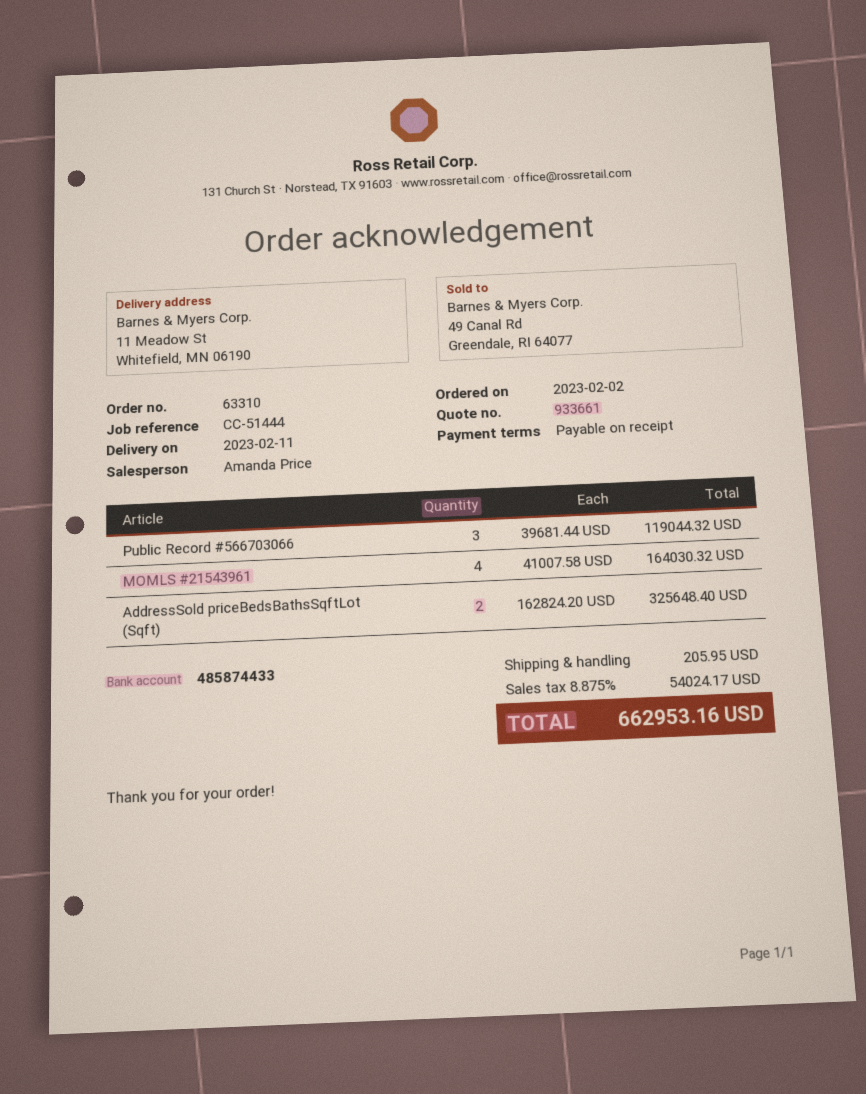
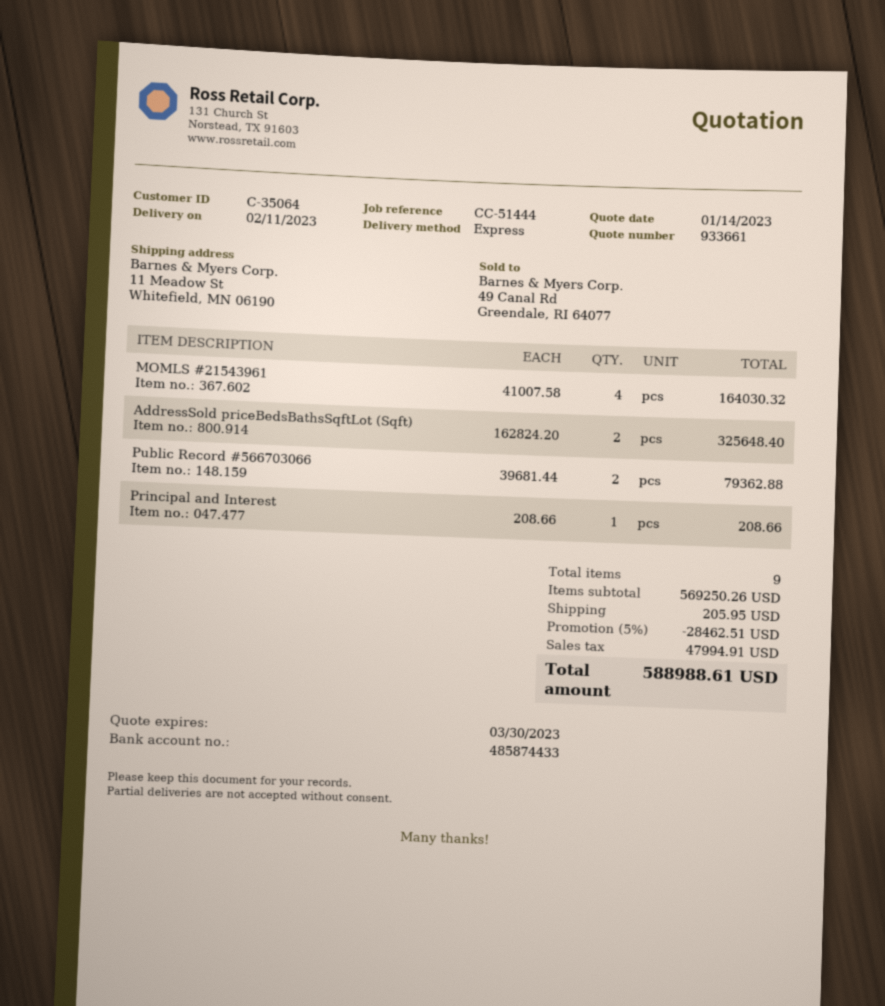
Public Record #566703066: 3 x 39681.44 = 119044.32 -> 2 x 39681.44 = 79362.88
Principal and Interest: none -> 1 x 208.66 = 208.66
discount: none -> 5% = 28462.51
tax: 54024.17 -> 47994.91
total: 662953.16 -> 588988.61

